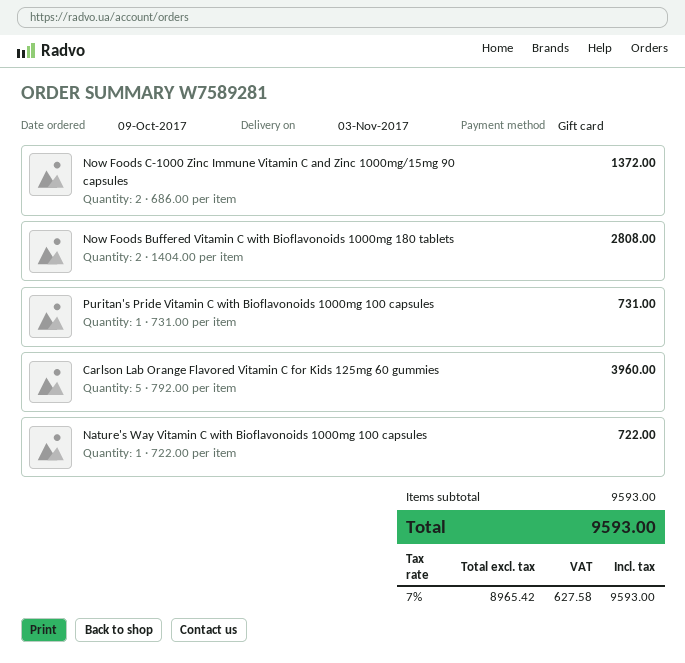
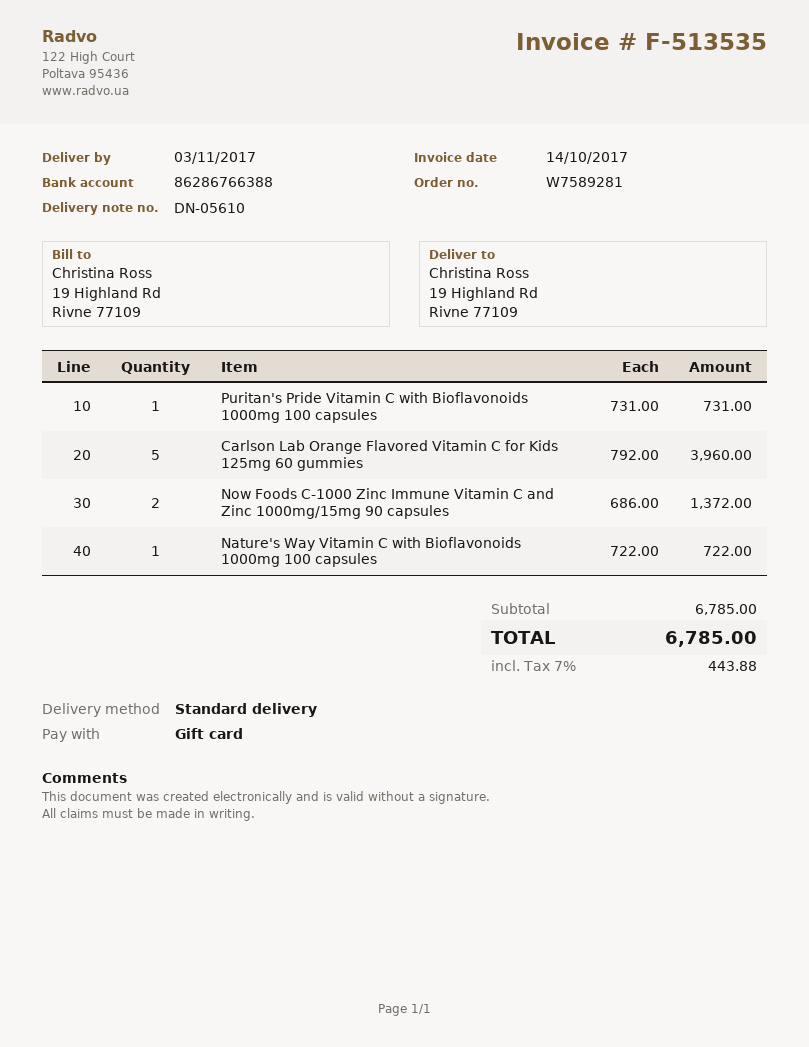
Now Foods Buffered Vitamin C with Bioflavonoids 1000mg 180 tablets: 2 x 1404.00 = 2808.00 -> none
subtotal: 9593.00 -> 6785.00
tax: 7% = 627.58 -> 7% = 443.88
total: 9593.00 -> 6785.00

